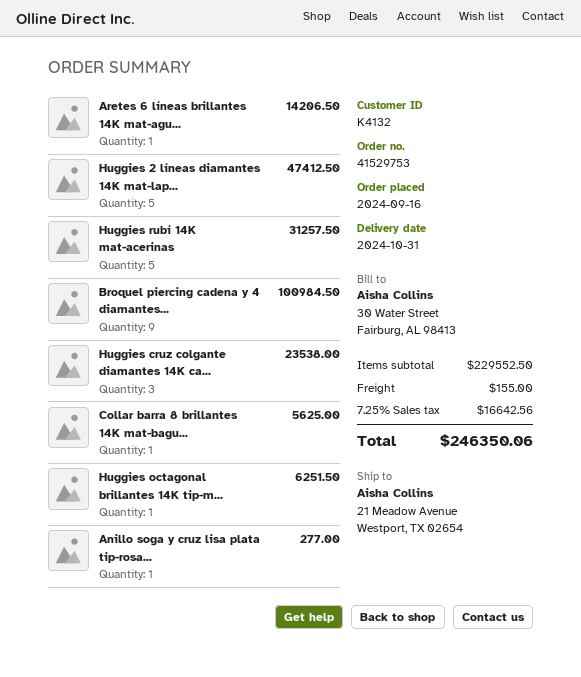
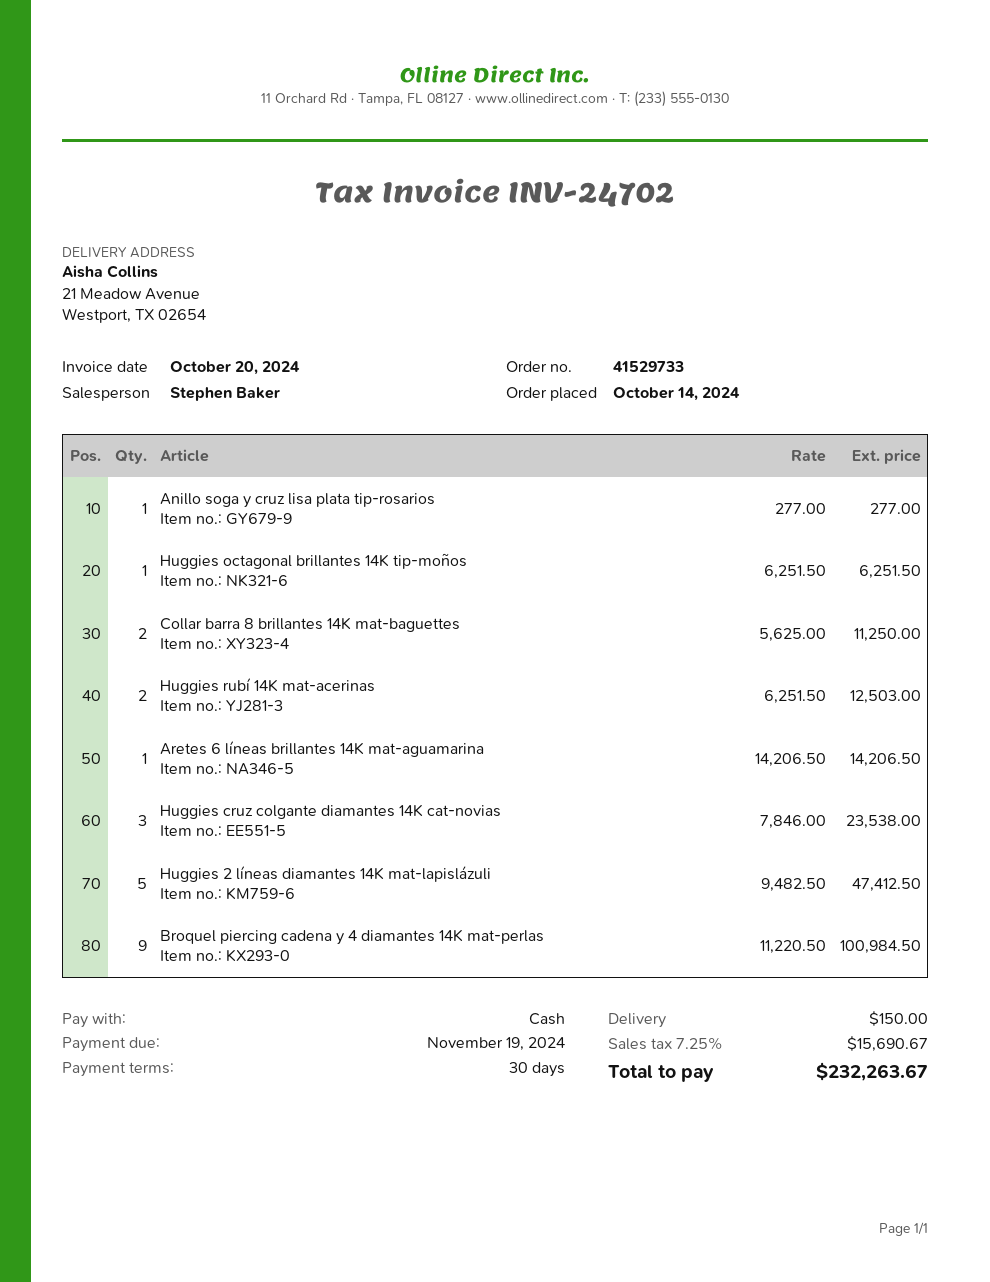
order number: 41529753 -> 41529733
order date: 2024-09-16 -> 2024-10-14
Huggies rubí 14K mat-acerinas: 5 for 31257.50 -> 2 for 12503.00
Collar barra 8 brillantes 14K mat-bagu...: 1 for 5625.00 -> 2 for 11250.00
shipping: 155.00 -> 150.00
tax: 7.25% = 16642.56 -> 7.25% = 15690.67
total: 246350.06 -> 232263.67

